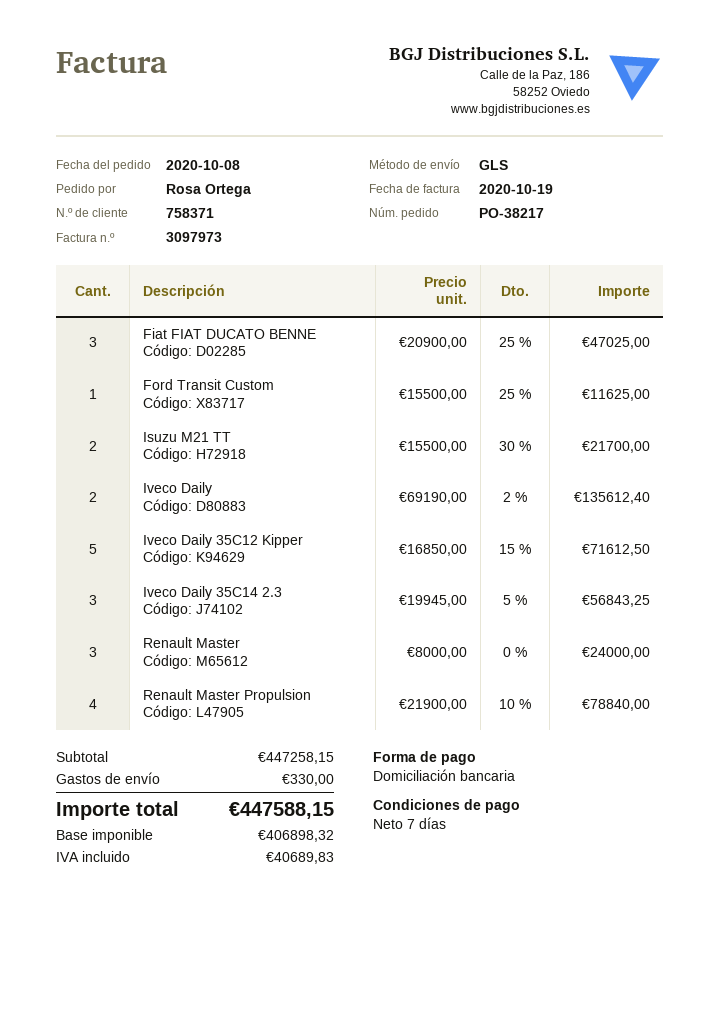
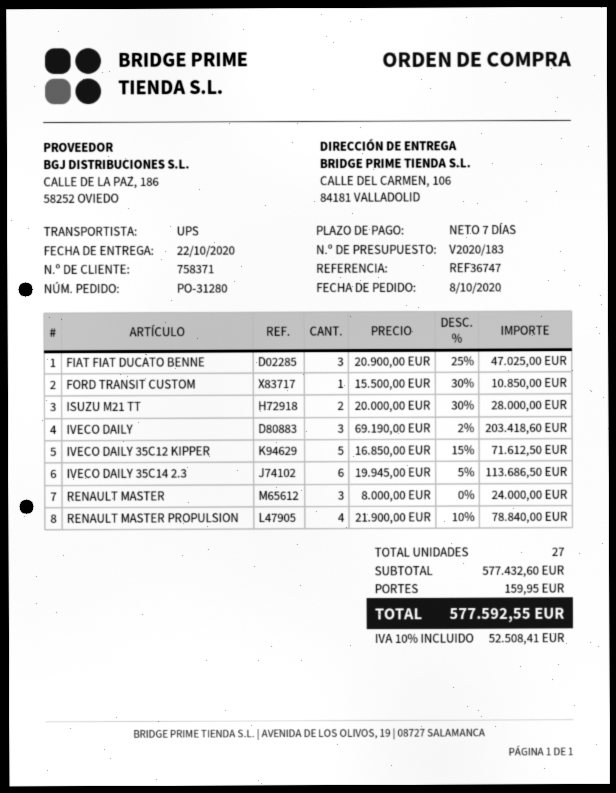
order number: PO-38217 -> PO-31280
shipping method: GLS -> UPS
Ford Transit Custom: 1 x 15500.00 - 25% = 11625.00 -> 1 x 15500.00 - 30% = 10850.00
Isuzu M21 TT: 2 x 15500.00 - 30% = 21700.00 -> 2 x 20000.00 - 30% = 28000.00
Iveco Daily: 2 x 69190.00 - 2% = 135612.40 -> 3 x 69190.00 - 2% = 203418.60
Iveco Daily 35C14 2.3: 3 x 19945.00 - 5% = 56843.25 -> 6 x 19945.00 - 5% = 113686.50
subtotal: 447258.15 -> 577432.60
shipping: 330.00 -> 159.95
tax: 40689.83 -> 52508.41
total: 447588.15 -> 577592.55

